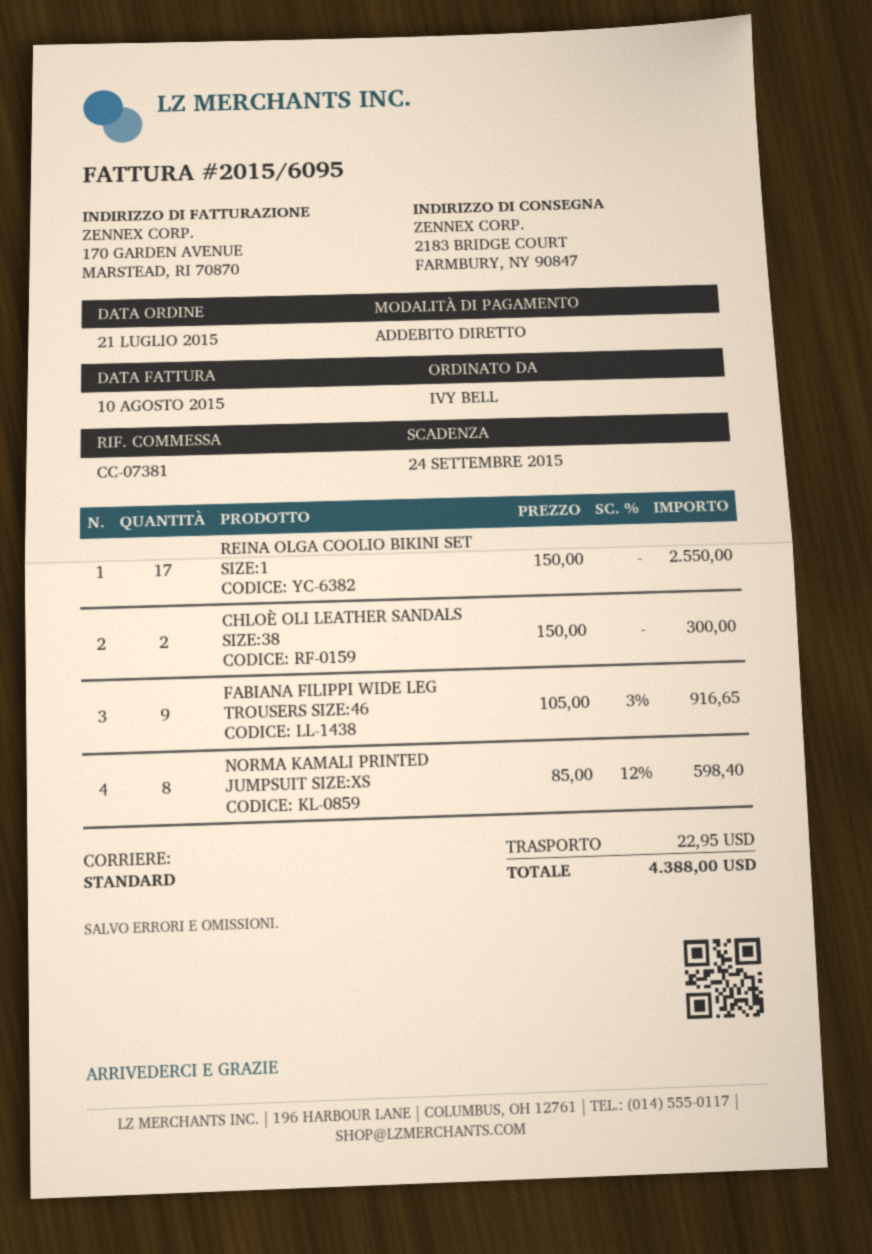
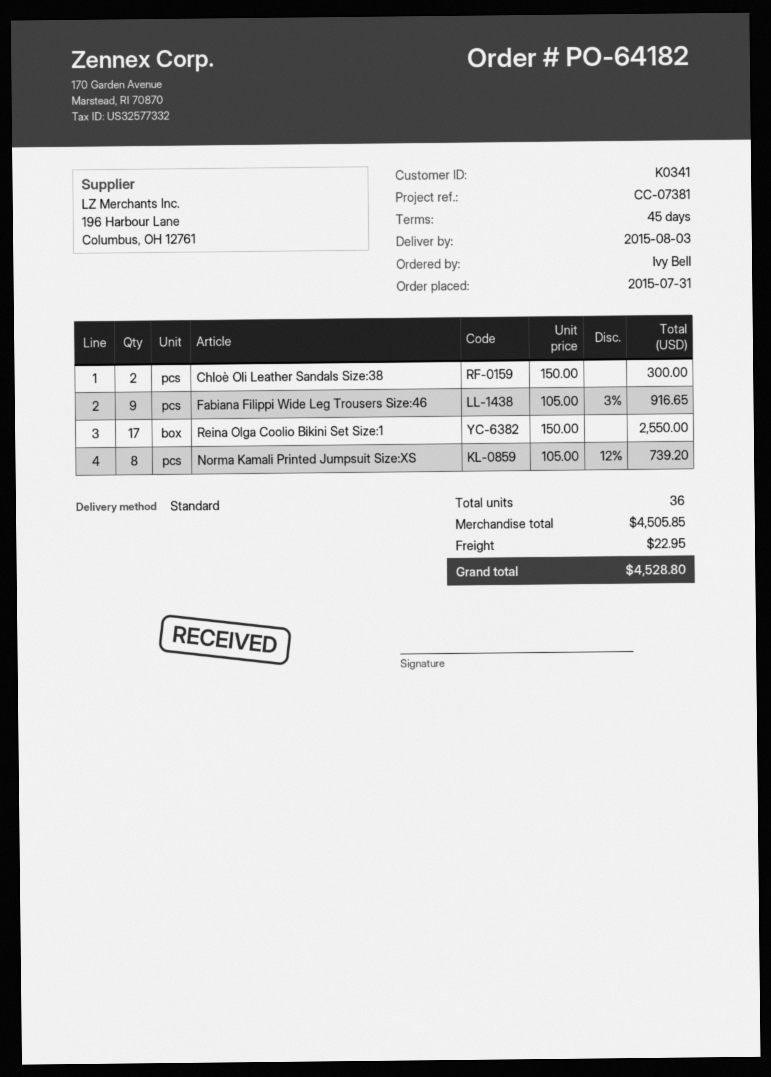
order date: 2015-07-21 -> 2015-07-31
NORMA KAMALI PRINTED JUMPSUIT SIZE:XS: 8 x 85.00 - 12% = 598.40 -> 8 x 105.00 - 12% = 739.20
total: 4388.00 -> 4528.80

